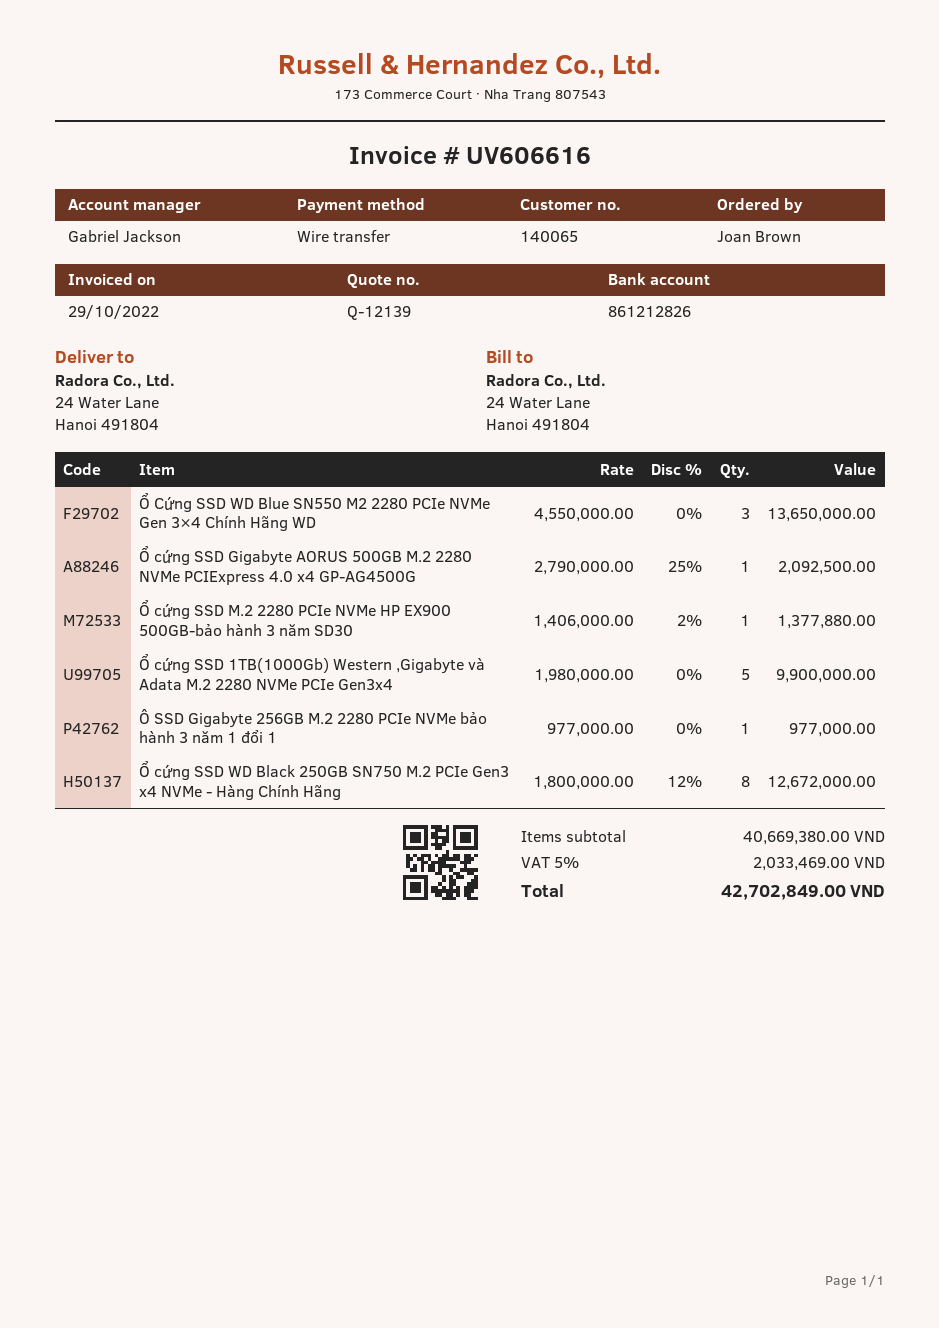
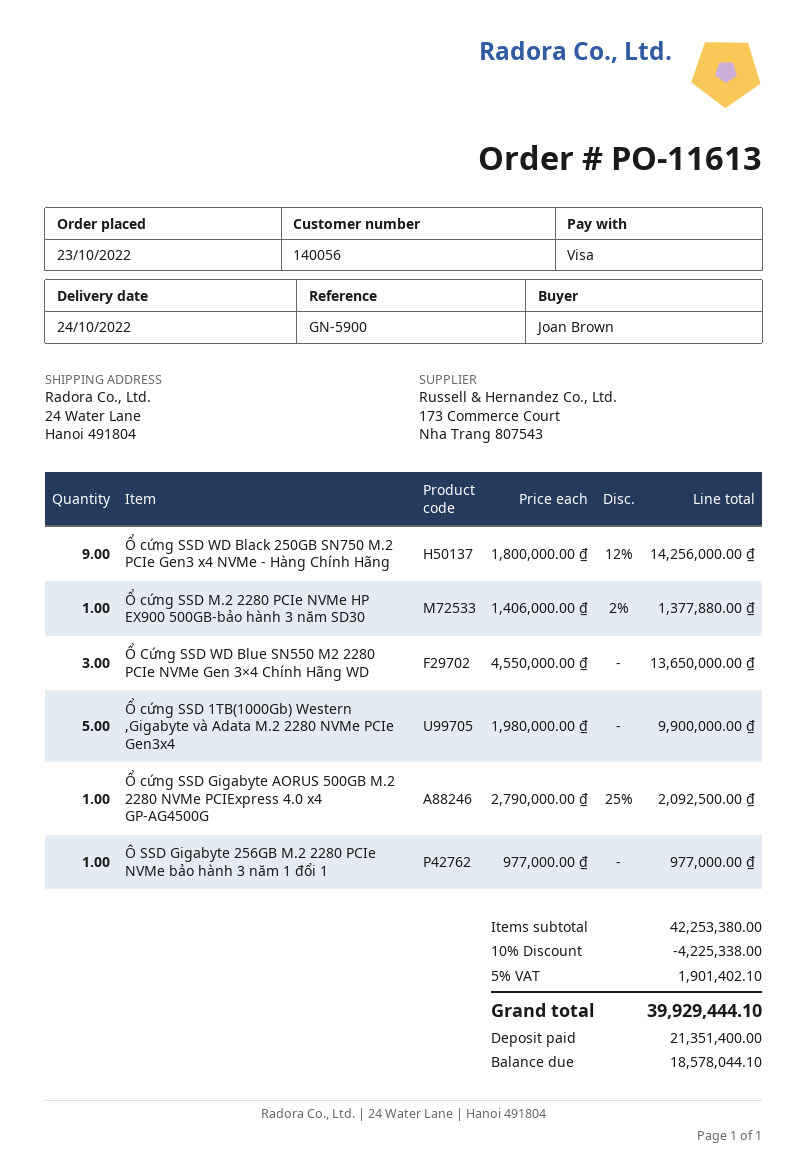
customer number: 140065 -> 140056
payment method: bank transfer -> Visa
Ổ cứng SSD WD Black 250GB SN750 M.2 PCIe Gen3 x4 NVMe - Hàng Chính Hãng: 8 x 1800000.00 - 12% = 12672000.00 -> 9 x 1800000.00 - 12% = 14256000.00
subtotal: 40669380.00 -> 42253380.00
discount: none -> 10% = 4225338.00
tax: 5% = 2033469.00 -> 5% = 1901402.10
total: 42702849.00 -> 39929444.10

